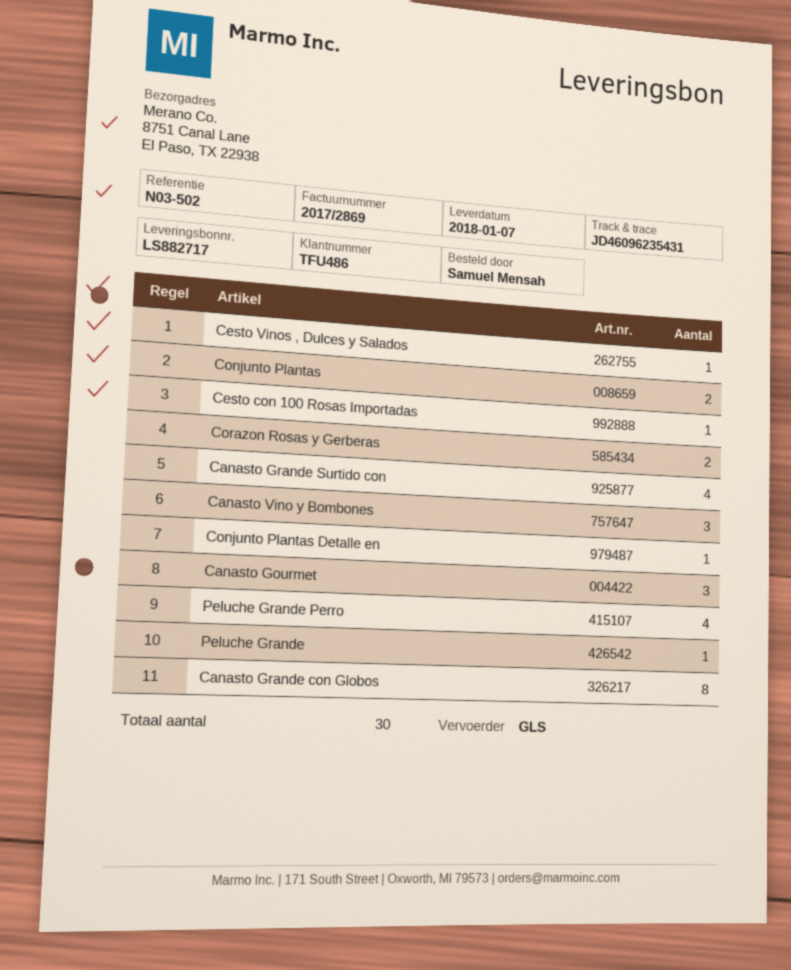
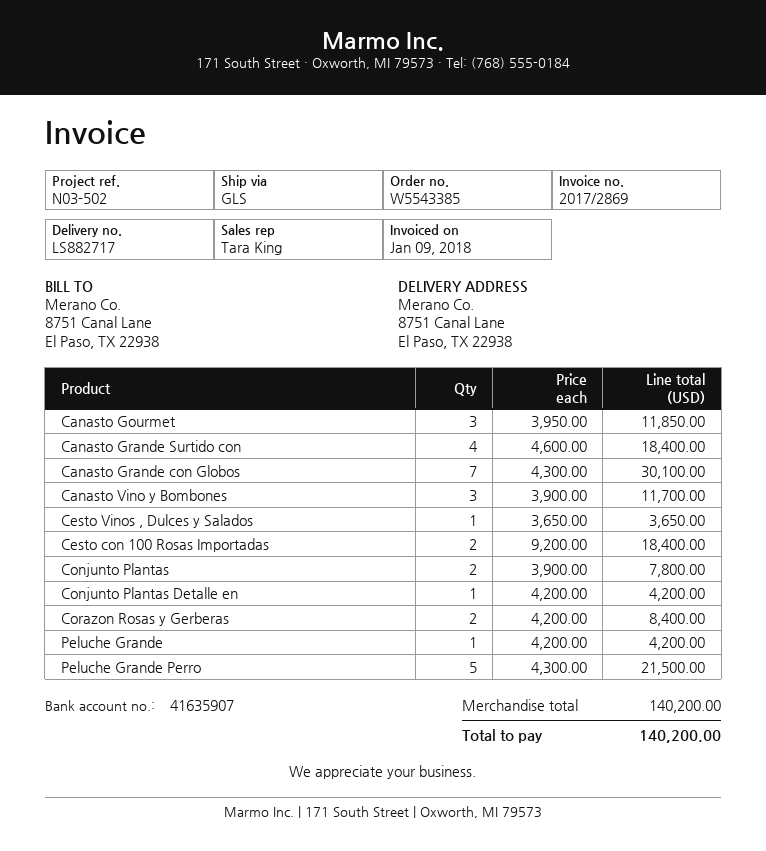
Cesto con 100 Rosas Importadas: 1 -> 2
Peluche Grande Perro: 4 -> 5
Canasto Grande con Globos: 8 -> 7

